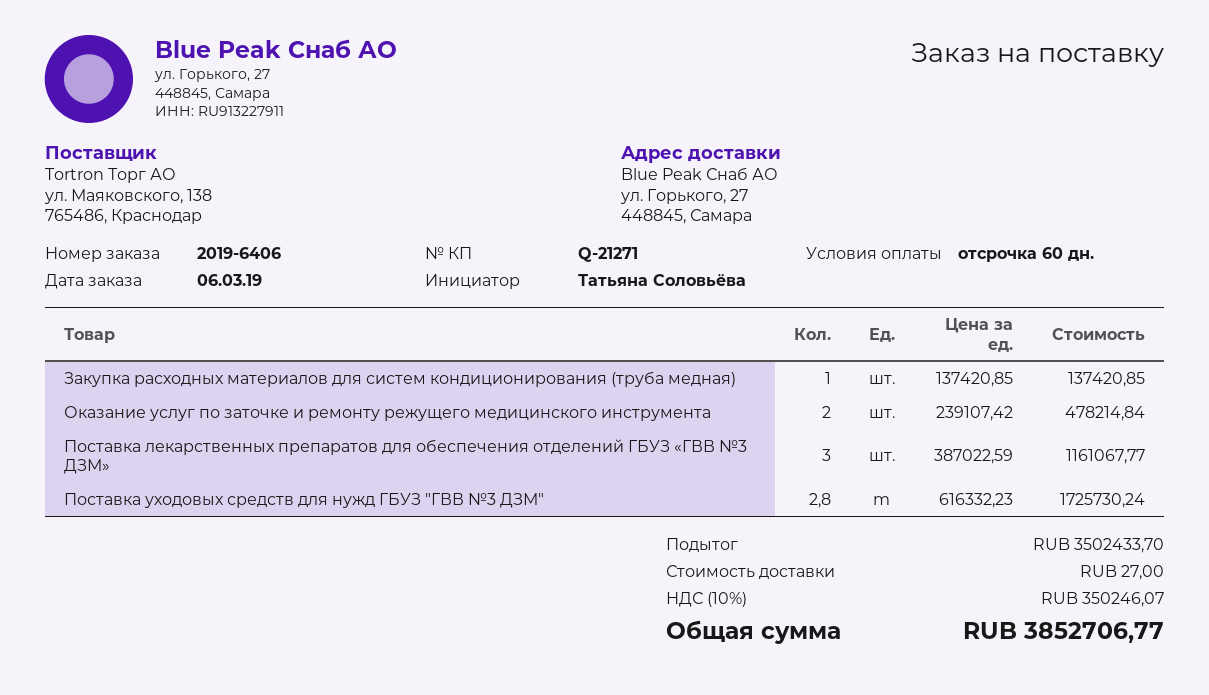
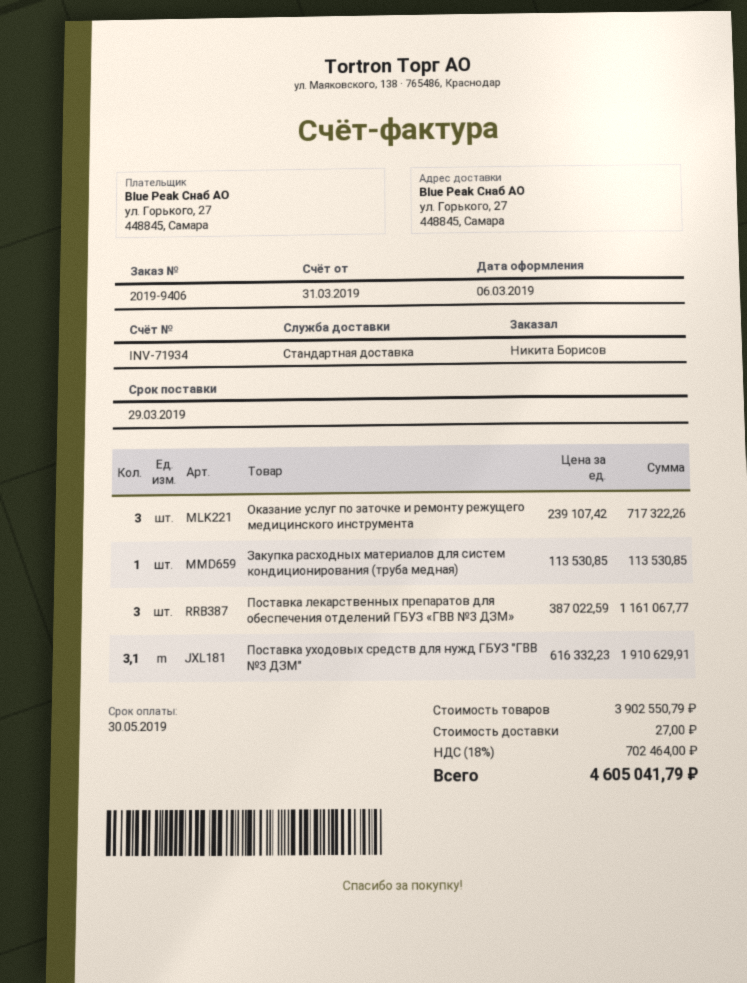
order number: 2019-6406 -> 2019-9406
ordered by: Татьяна Соловьёва -> Никита Борисов
Закупка расходных материалов для систем кондиционирования (труба медная): 1 x 137420.85 = 137420.85 -> 1 x 113530.85 = 113530.85
Оказание услуг по заточке и ремонту режущего медицинского инструмента: 2 x 239107.42 = 478214.84 -> 3 x 239107.42 = 717322.26
Поставка уходовых средств для нужд ГБУЗ "ГВВ №3 ДЗМ": 2.8 x 616332.23 = 1725730.24 -> 3.1 x 616332.23 = 1910629.91
subtotal: 3502433.70 -> 3902550.79
tax: 10% = 350246.07 -> 18% = 702464.00
total: 3852706.77 -> 4605041.79

